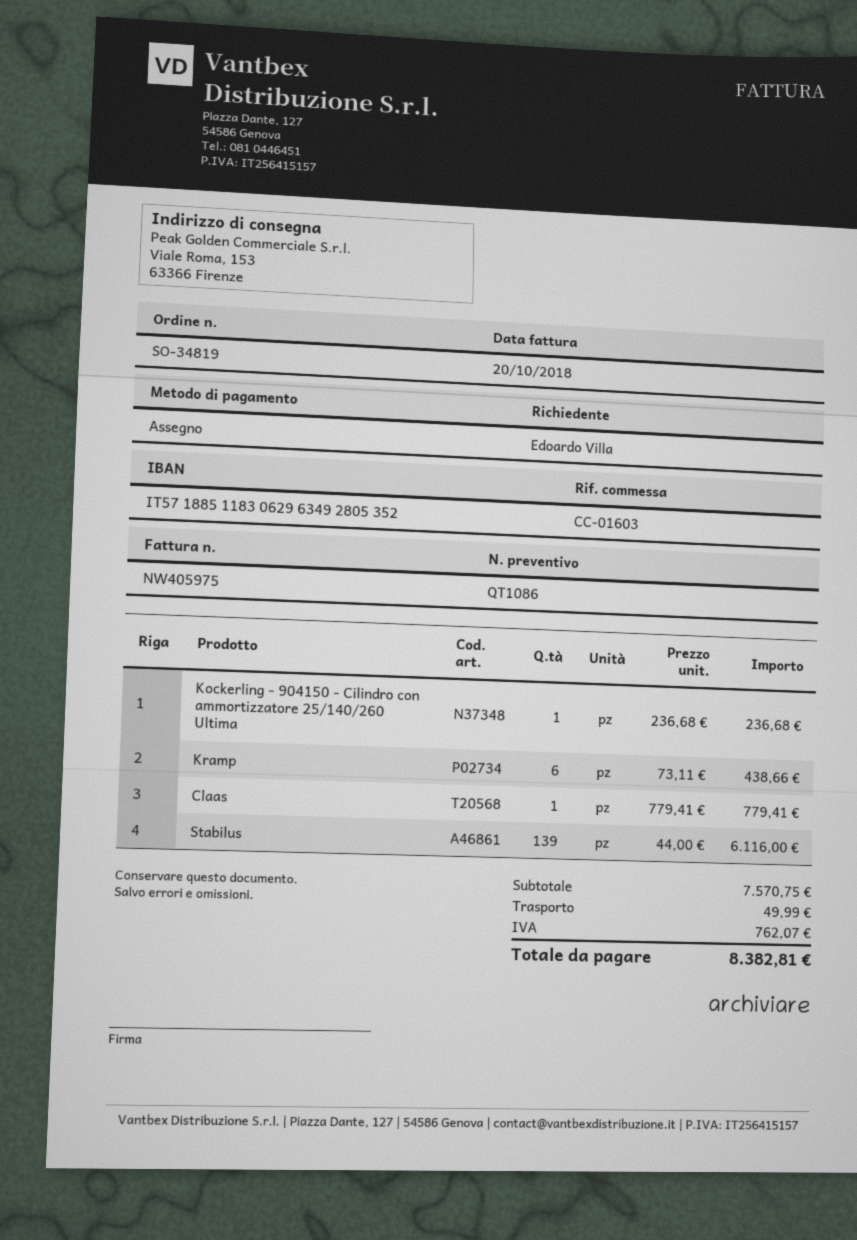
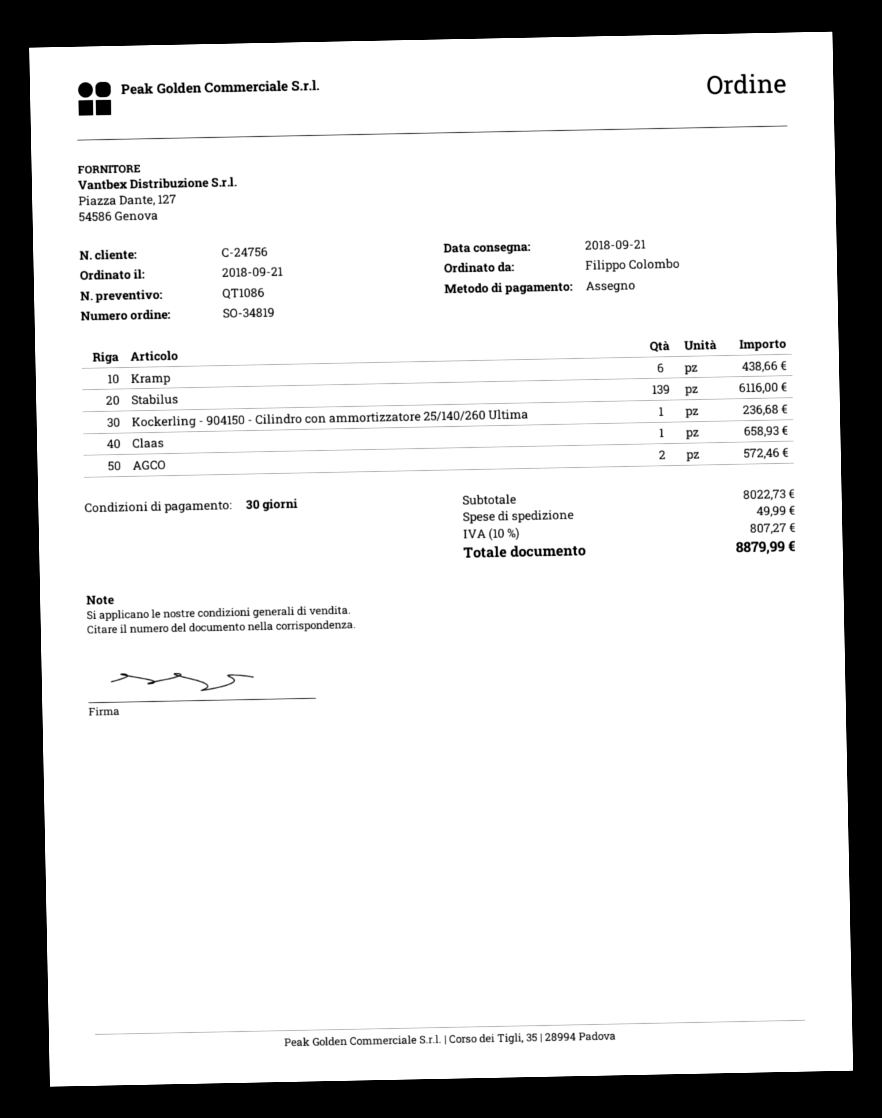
ordered by: Edoardo Villa -> Filippo Colombo
Claas: 1 for 779.41 -> 1 for 658.93
AGCO: none -> 2 for 572.46
subtotal: 7570.75 -> 8022.73
tax: 762.07 -> 807.27
total: 8382.81 -> 8879.99

